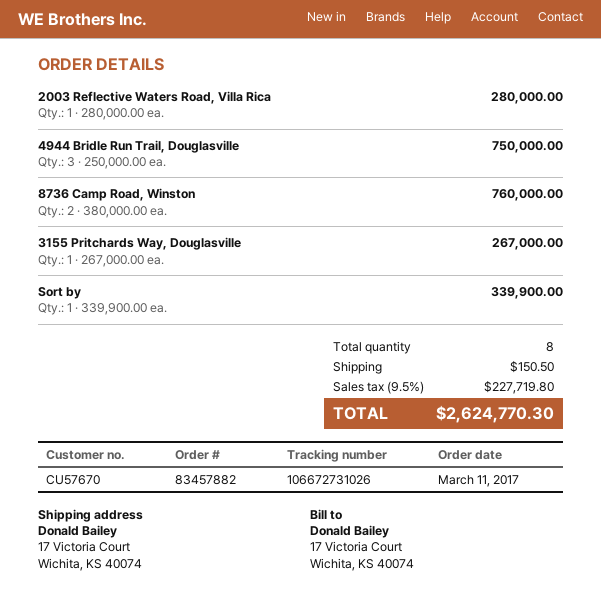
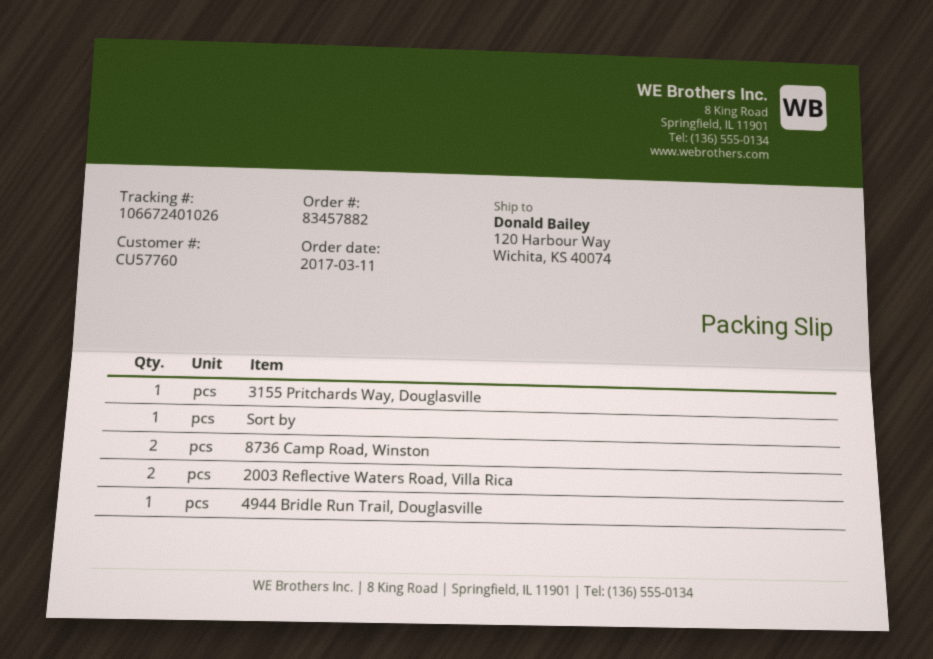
customer number: CU57670 -> CU57760
tracking number: 106672731026 -> 106672401026
ship to: 17 Victoria Court, Wichita, KS 40074 -> 120 Harbour Way, Wichita, KS 40074
2003 Reflective Waters Road, Villa Rica: 1 -> 2
4944 Bridle Run Trail, Douglasville: 3 -> 1

